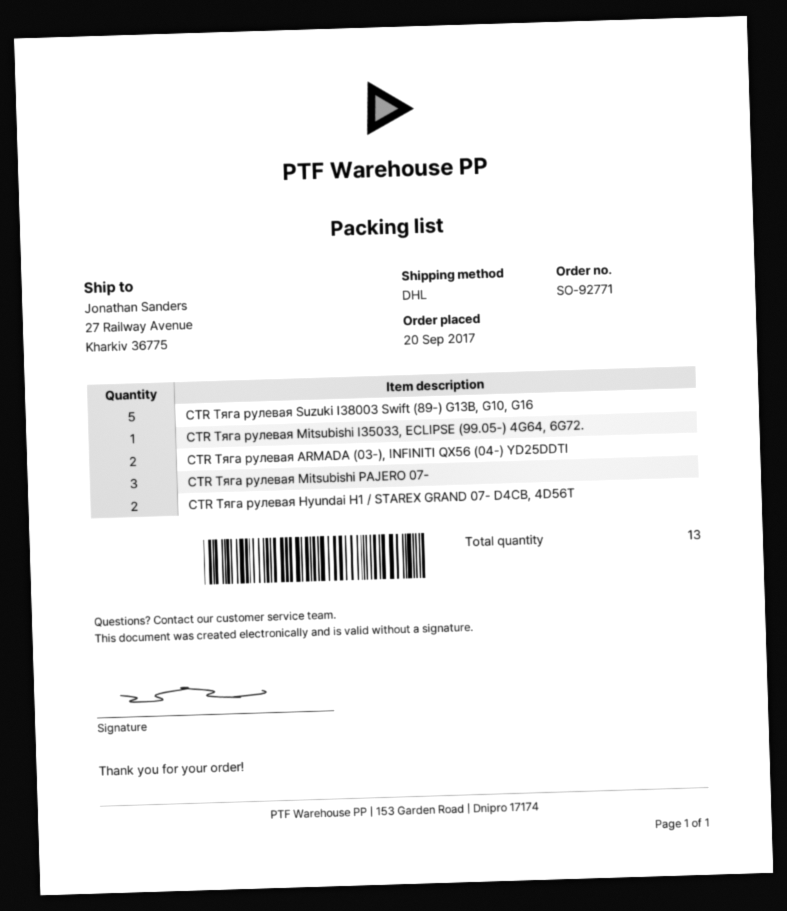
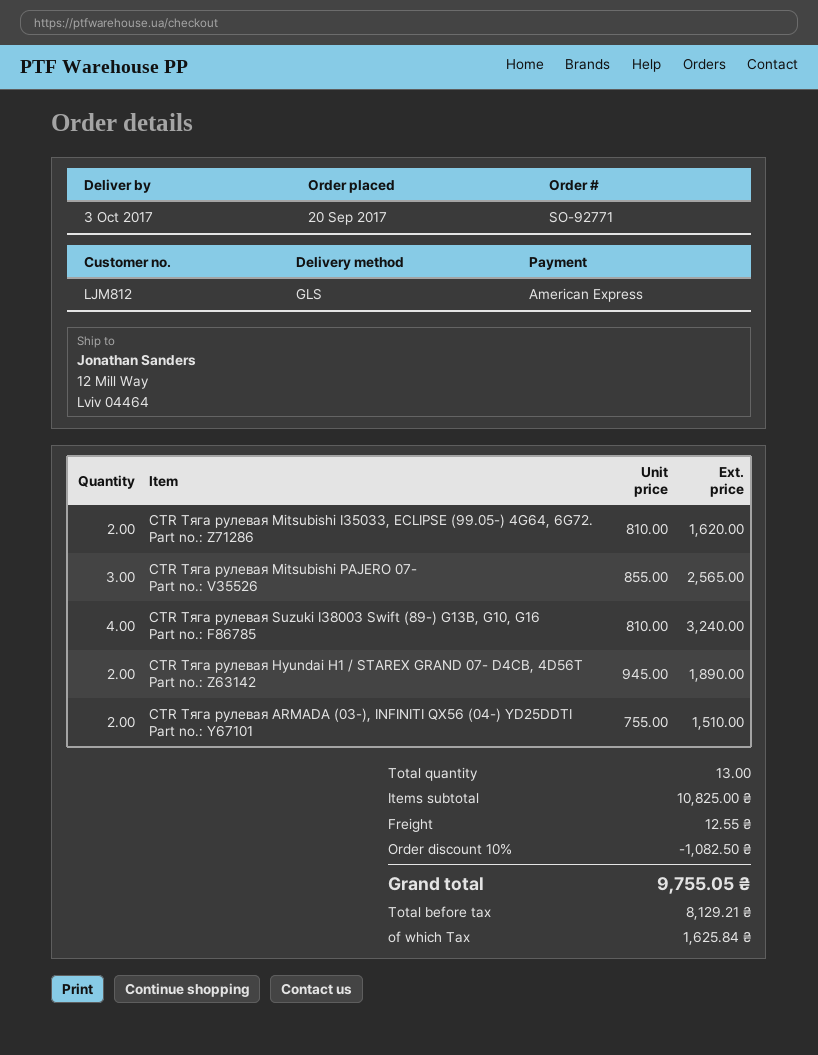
shipping method: DHL -> GLS
ship to: 27 Railway Avenue, Kharkiv 36775 -> 12 Mill Way, Lviv 04464
CTR Тяга рулевая Suzuki I38003 Swift (89-) G13B, G10, G16: 5 -> 4
CTR Тяга рулевая Mitsubishi I35033, ECLIPSE (99.05-) 4G64, 6G72.: 1 -> 2

